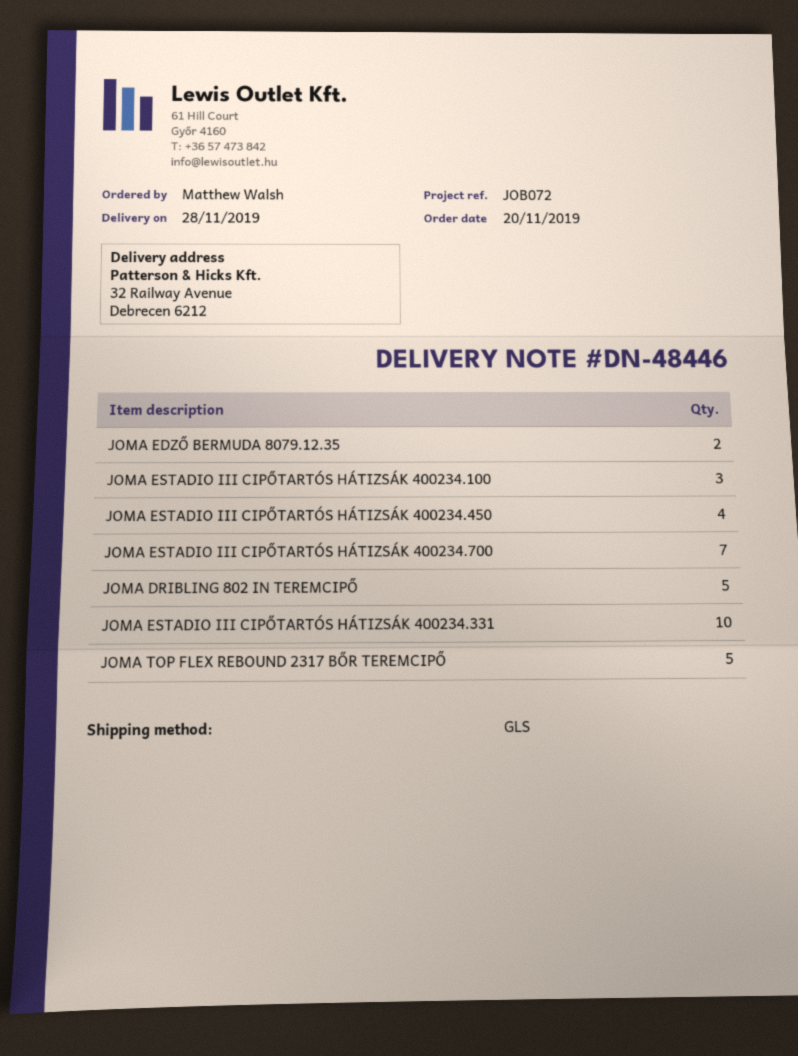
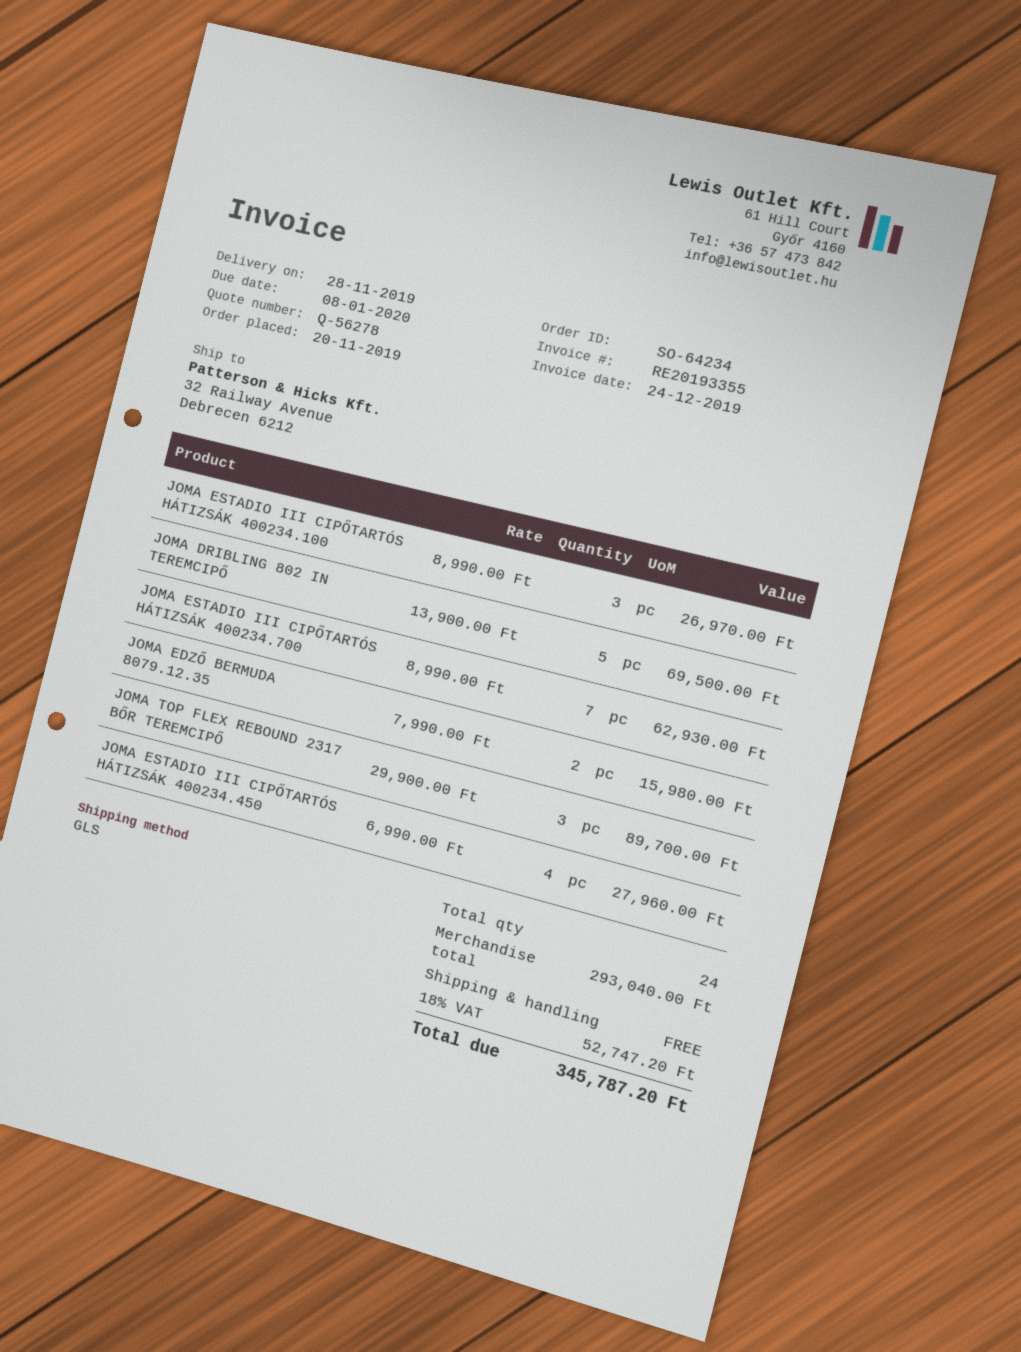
JOMA ESTADIO III CIPŐTARTÓS HÁTIZSÁK 400234.331: 10 -> none
JOMA TOP FLEX REBOUND 2317 BŐR TEREMCIPŐ: 5 -> 3

